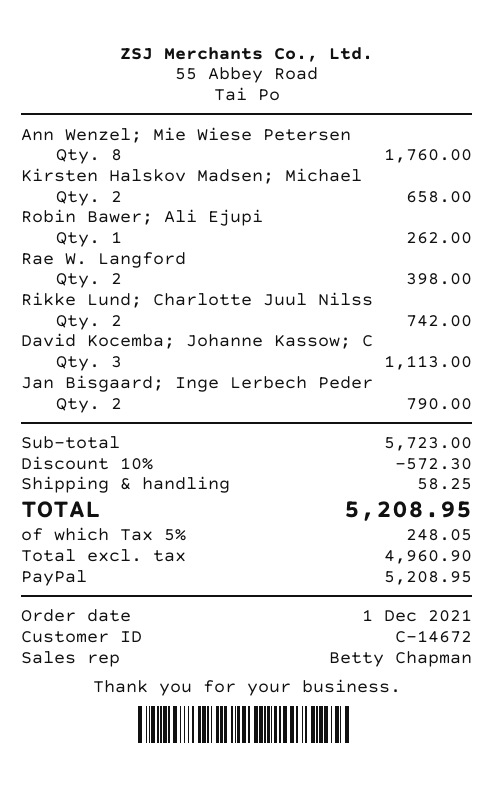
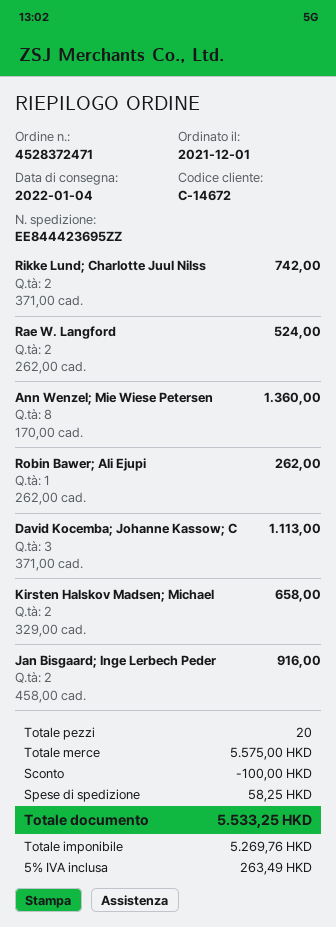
Ann Wenzel; Mie Wiese Petersen: 8 for 1760.00 -> 8 for 1360.00
Rae W. Langford: 2 for 398.00 -> 2 for 524.00
Jan Bisgaard; Inge Lerbech Peder: 2 for 790.00 -> 2 for 916.00
subtotal: 5723.00 -> 5575.00
discount: 572.30 -> 100.00
net: 4960.90 -> 5269.76
tax: 5% = 248.05 -> 5% = 263.49
total: 5208.95 -> 5533.25

